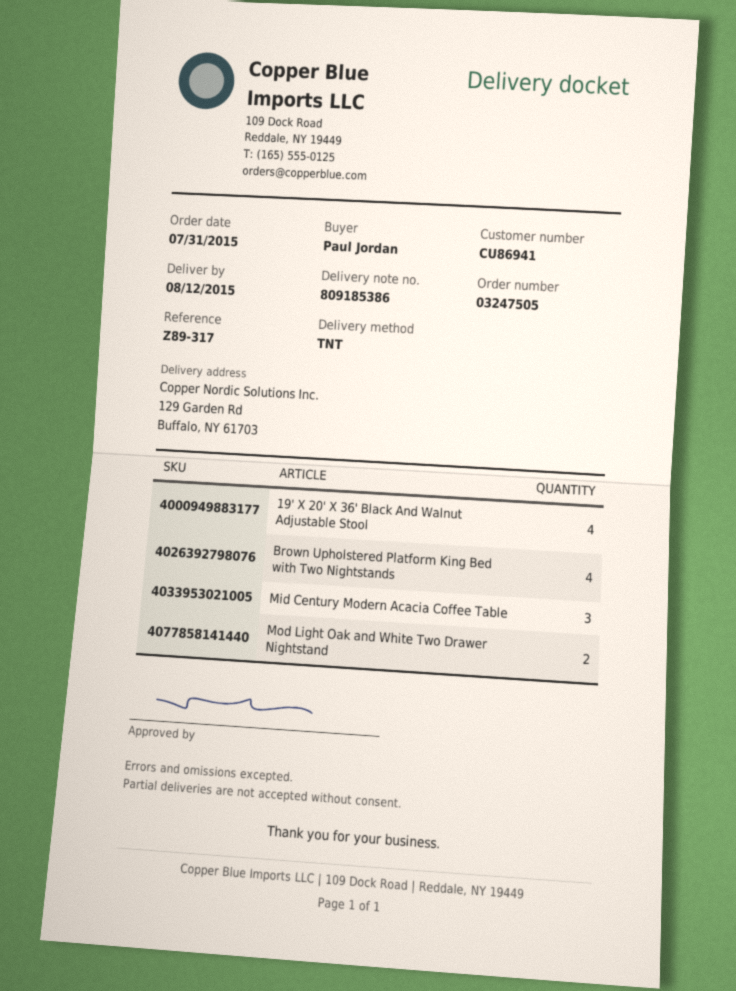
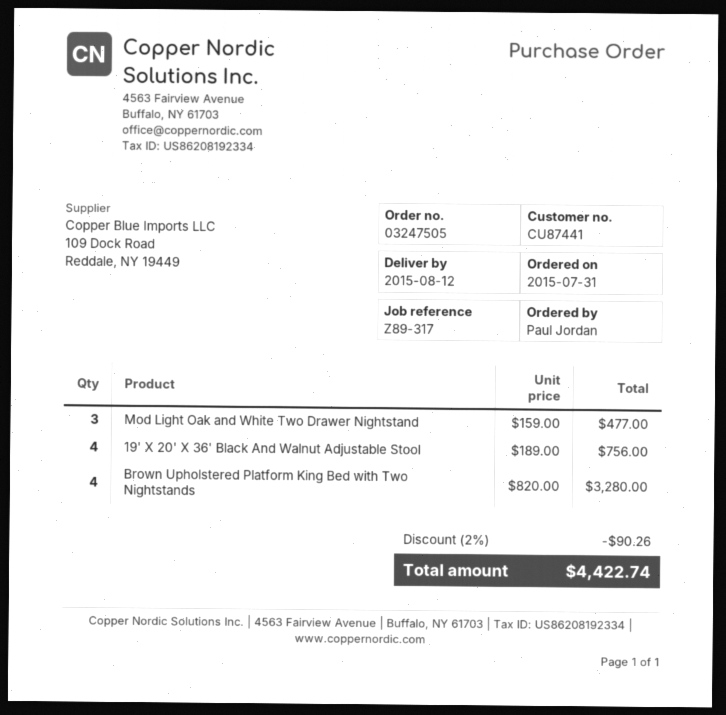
customer number: CU86941 -> CU87441
Mid Century Modern Acacia Coffee Table: 3 -> none
Mod Light Oak and White Two Drawer Nightstand: 2 -> 3

